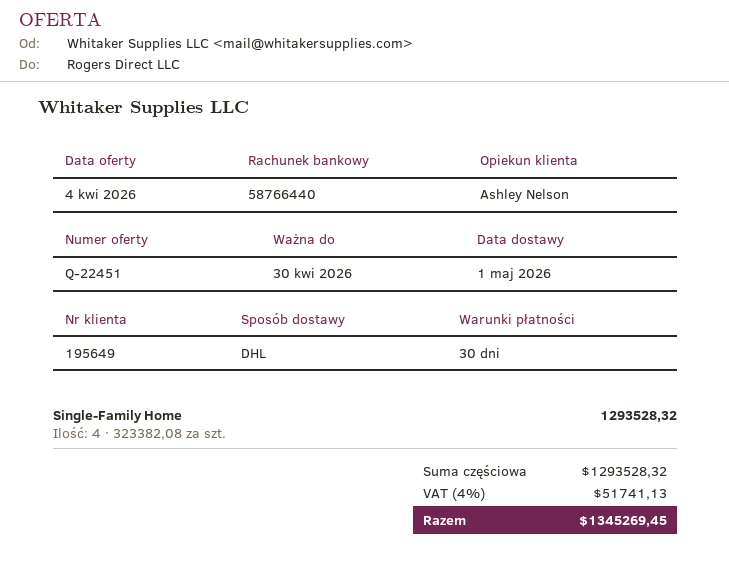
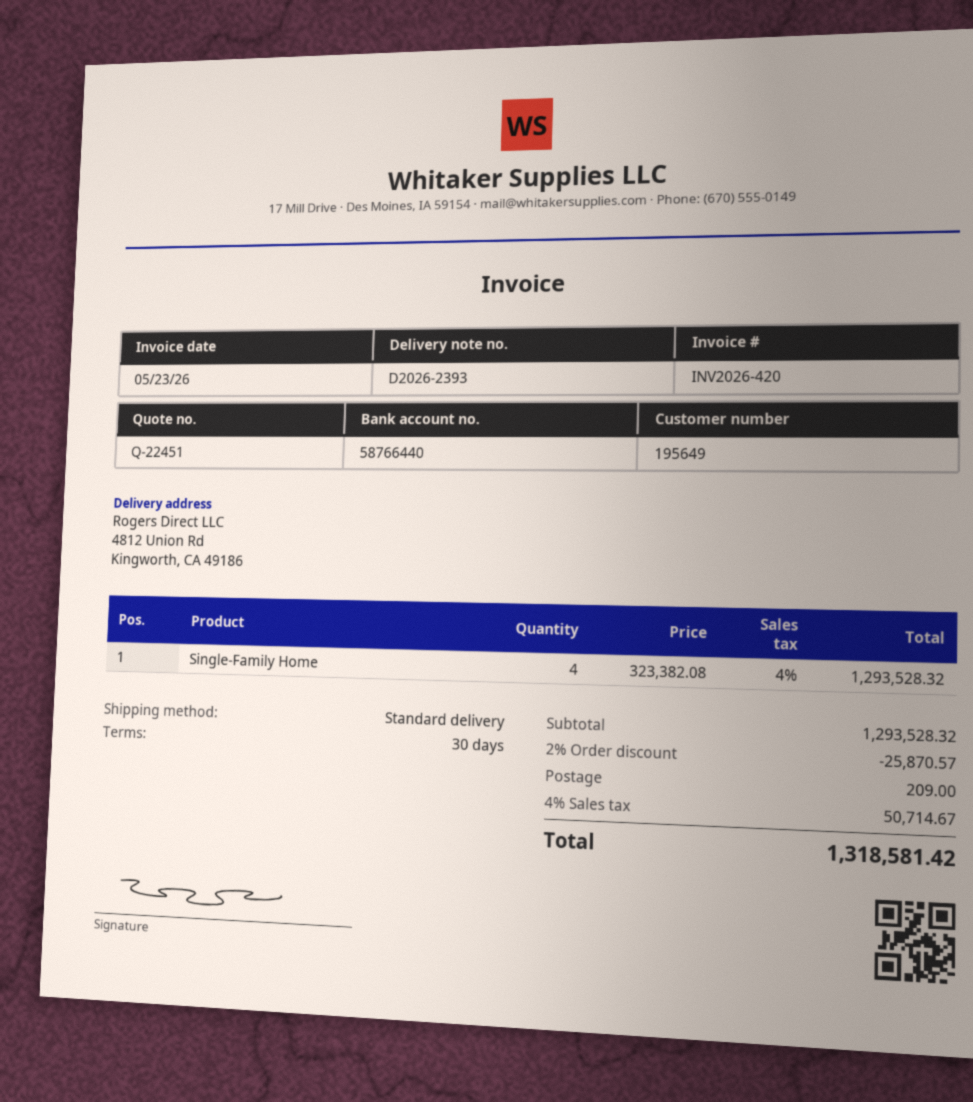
shipping method: DHL -> standard
discount: none -> 2% = 25870.57
shipping: none -> 209.00
tax: 4% = 51741.13 -> 4% = 50714.67
total: 1345269.45 -> 1318581.42

